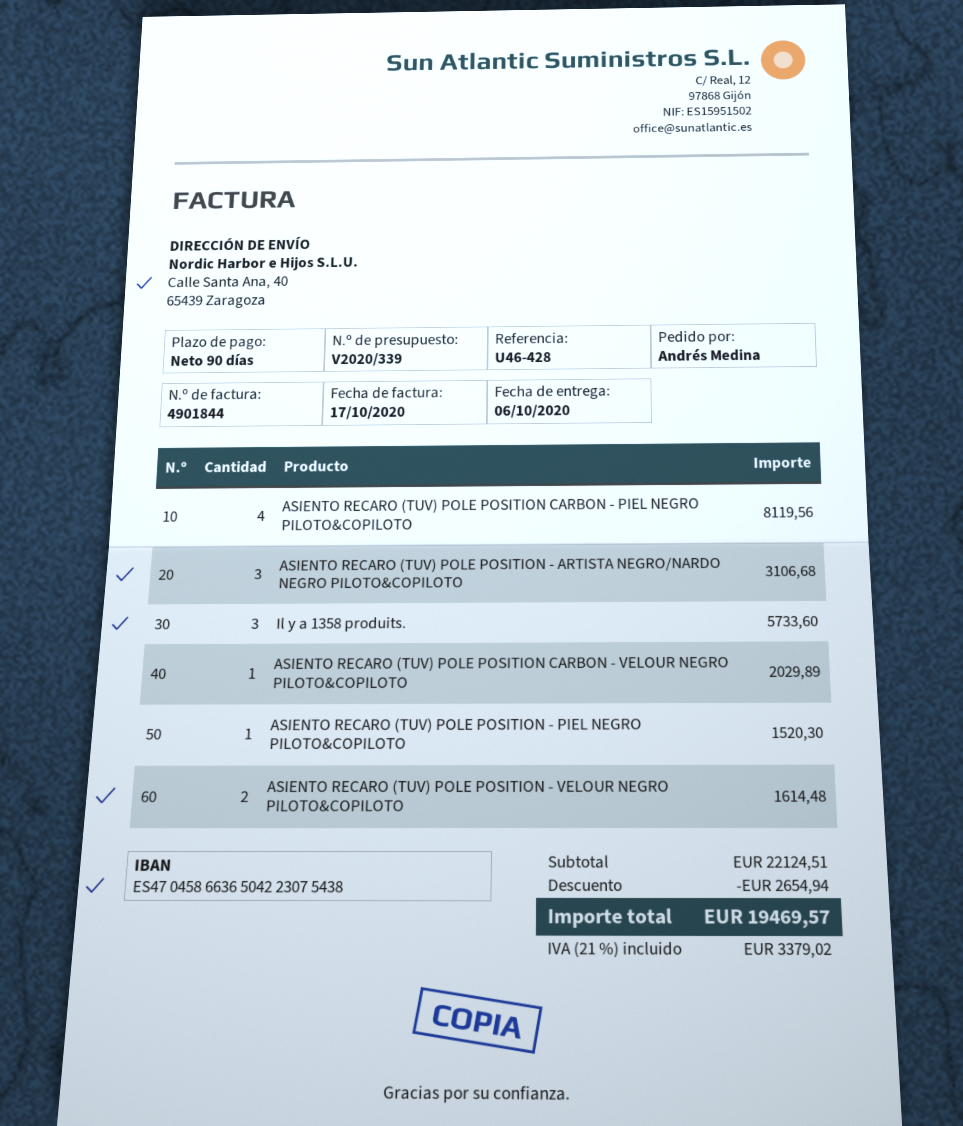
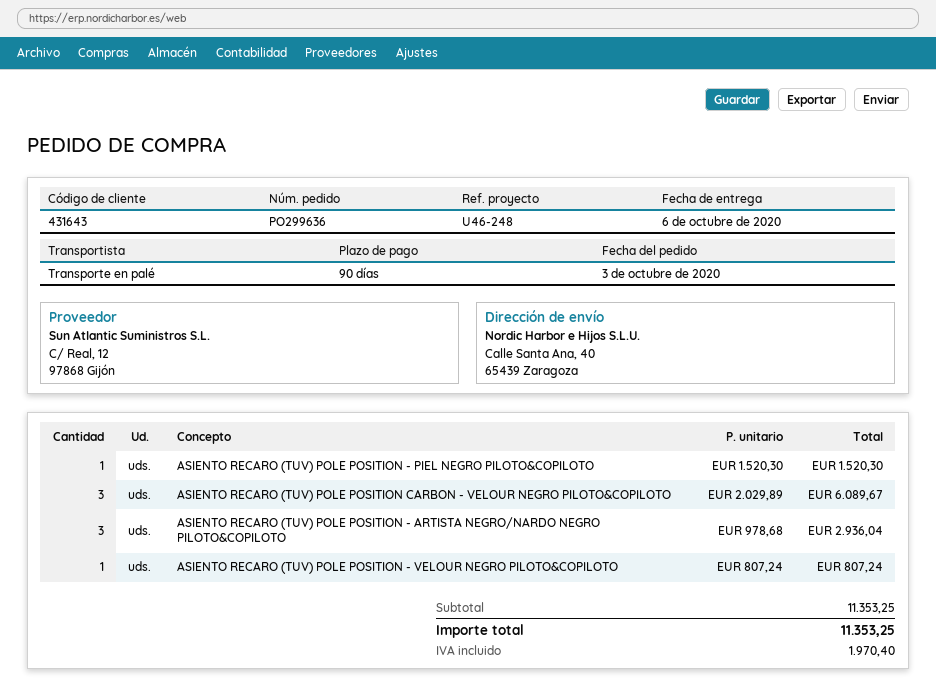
reference: U46-428 -> U46-248
ASIENTO RECARO (TUV) POLE POSITION CARBON - PIEL NEGRO PILOTO&COPILOTO: 4 for 8119.56 -> none
ASIENTO RECARO (TUV) POLE POSITION - ARTISTA NEGRO/NARDO NEGRO PILOTO&COPILOTO: 3 for 3106.68 -> 3 for 2936.04
Il y a 1358 produits.: 3 for 5733.60 -> none
ASIENTO RECARO (TUV) POLE POSITION CARBON - VELOUR NEGRO PILOTO&COPILOTO: 1 for 2029.89 -> 3 for 6089.67
ASIENTO RECARO (TUV) POLE POSITION - VELOUR NEGRO PILOTO&COPILOTO: 2 for 1614.48 -> 1 for 807.24
subtotal: 22124.51 -> 11353.25
discount: 2654.94 -> none
tax: 3379.02 -> 1970.40
total: 19469.57 -> 11353.25

